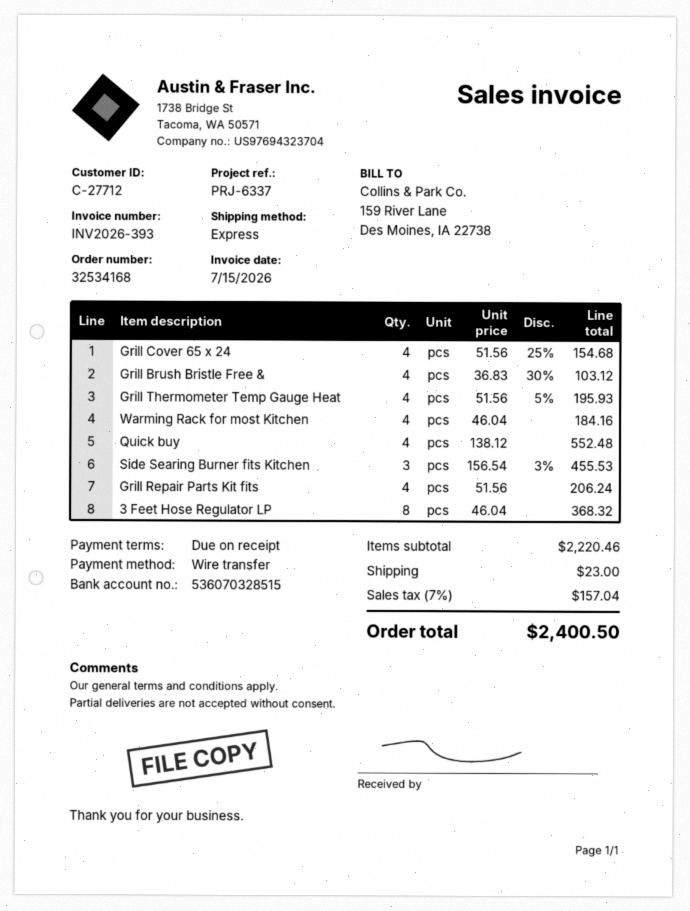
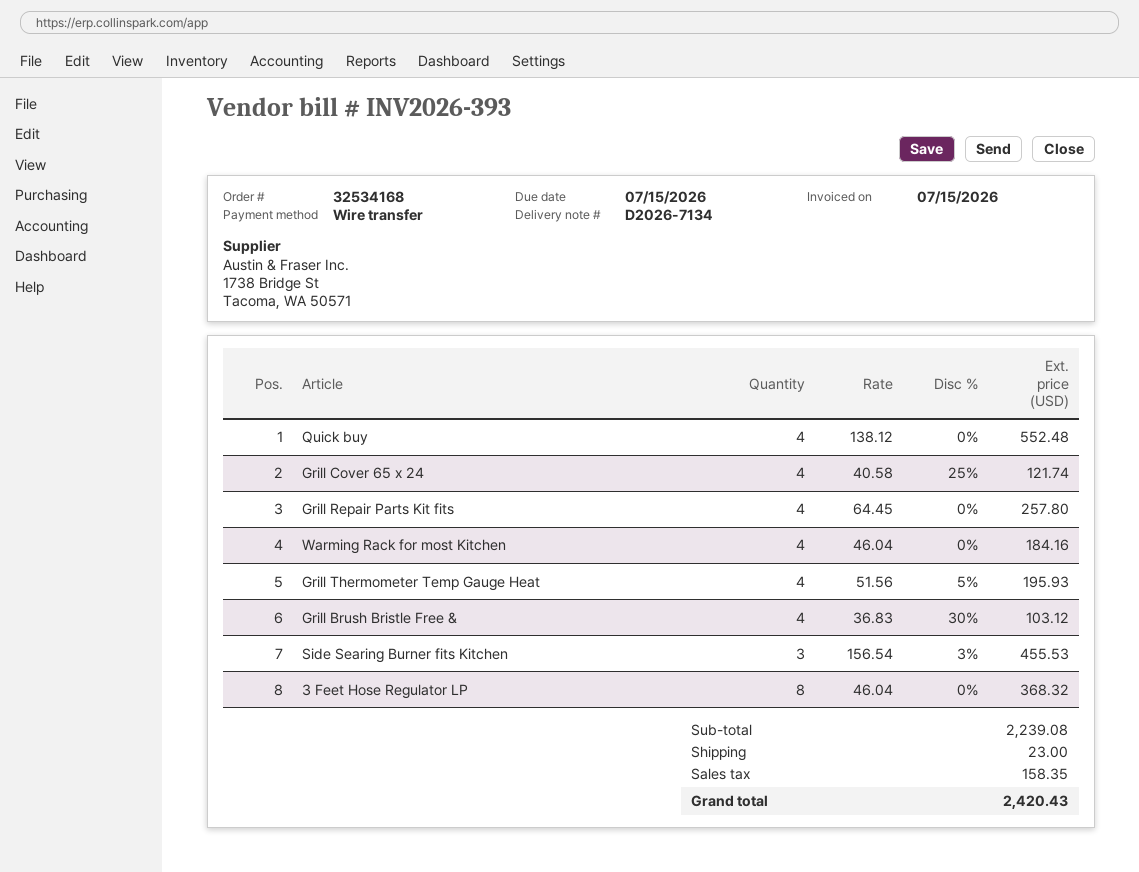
Grill Cover 65 x 24: 4 x 51.56 - 25% = 154.68 -> 4 x 40.58 - 25% = 121.74
Grill Repair Parts Kit fits: 4 x 51.56 = 206.24 -> 4 x 64.45 = 257.80
subtotal: 2220.46 -> 2239.08
tax: 157.04 -> 158.35
total: 2400.50 -> 2420.43

